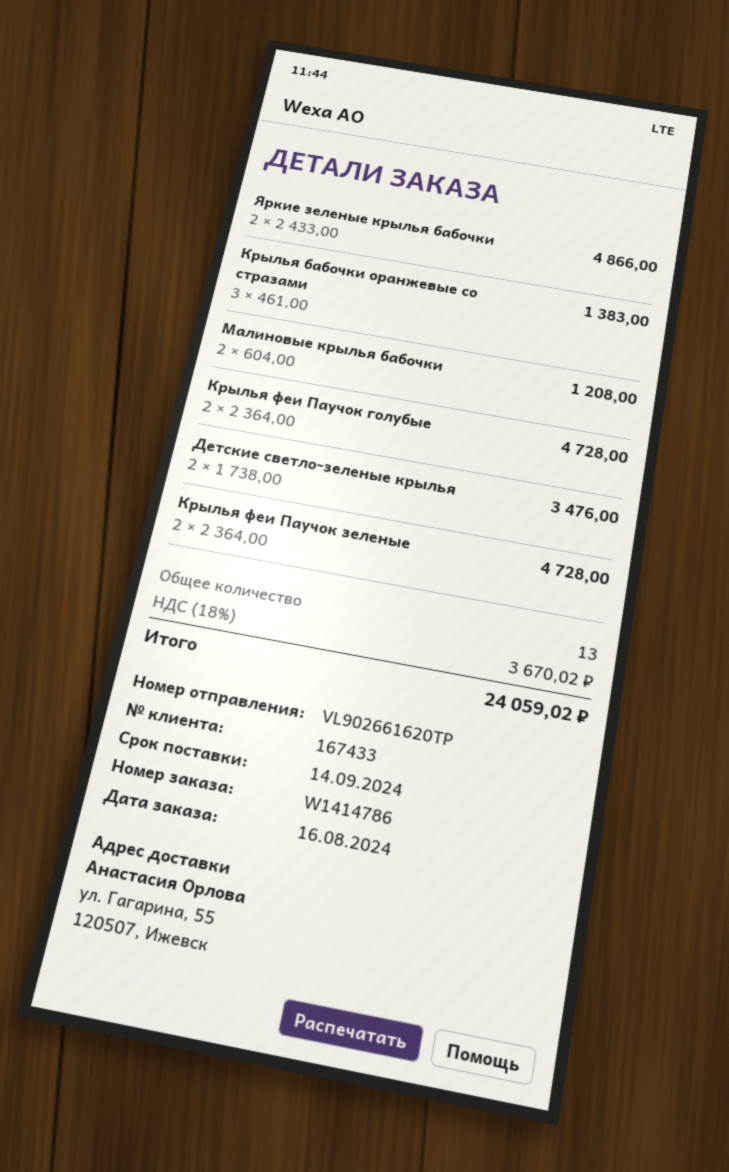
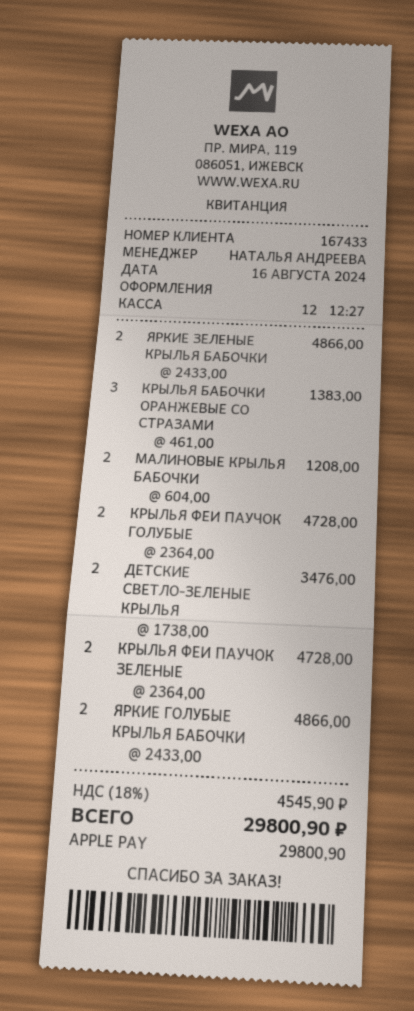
ЯРКИЕ ГОЛУБЫЕ КРЫЛЬЯ БАБОЧКИ: none -> 2 x 2433.00 = 4866.00
tax: 18% = 3670.02 -> 18% = 4545.90
total: 24059.02 -> 29800.90

